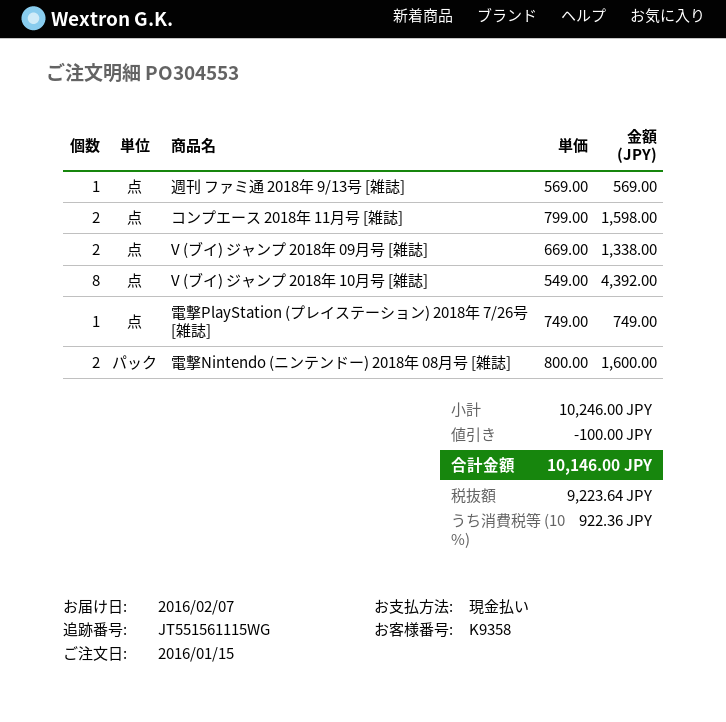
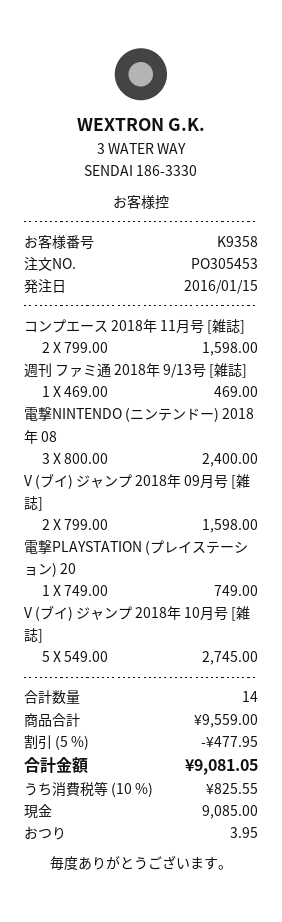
order number: PO304553 -> PO305453
週刊 ファミ通 2018年 9/13号 [雑誌]: 1 x 569.00 = 569.00 -> 1 x 469.00 = 469.00
V (ブイ) ジャンプ 2018年 09月号 [雑誌]: 2 x 669.00 = 1338.00 -> 2 x 799.00 = 1598.00
V (ブイ) ジャンプ 2018年 10月号 [雑誌]: 8 x 549.00 = 4392.00 -> 5 x 549.00 = 2745.00
電撃Nintendo (ニンテンドー) 2018年 08月号 [雑誌]: 2 x 800.00 = 1600.00 -> 3 x 800.00 = 2400.00
subtotal: 10246.00 -> 9559.00
discount: 100.00 -> 477.95
tax: 10% = 922.36 -> 10% = 825.55
total: 10146.00 -> 9081.05

